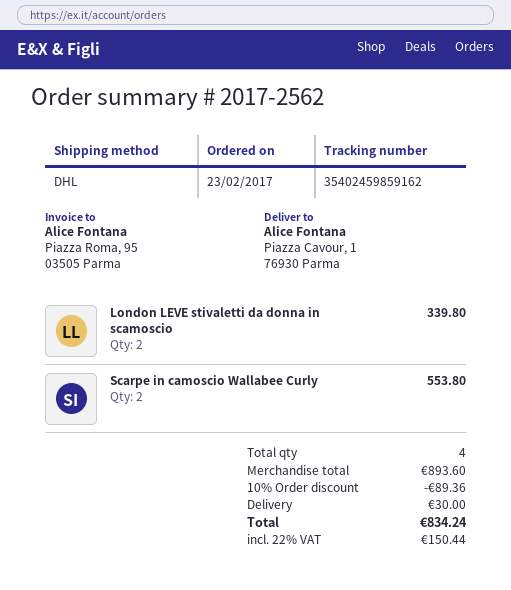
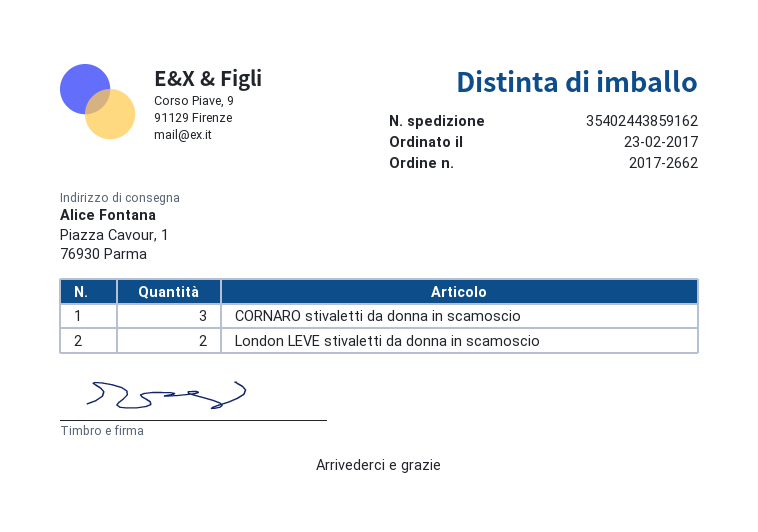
order number: 2017-2562 -> 2017-2662
tracking number: 35402459859162 -> 35402443859162
Scarpe in camoscio Wallabee Curly: 2 -> none
CORNARO stivaletti da donna in scamoscio: none -> 3

